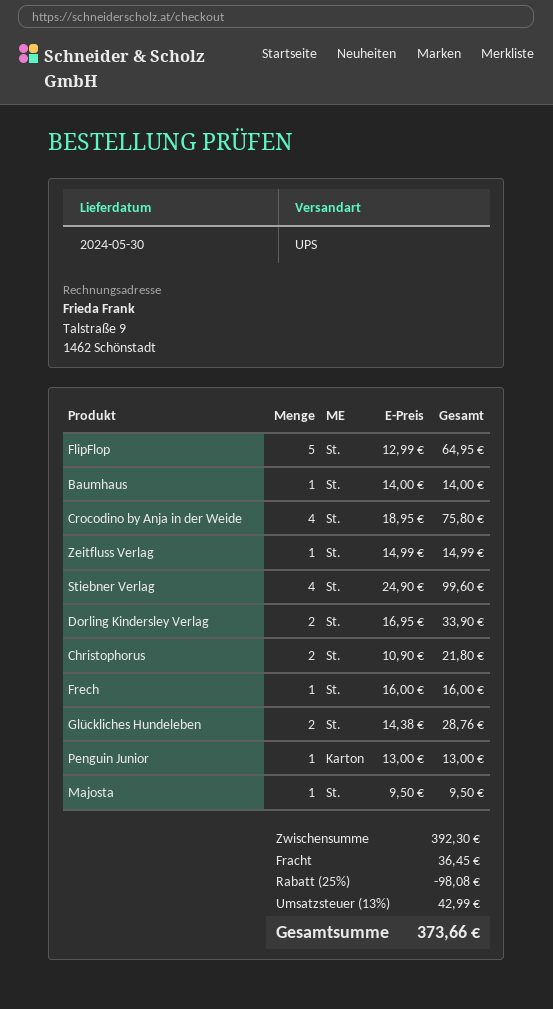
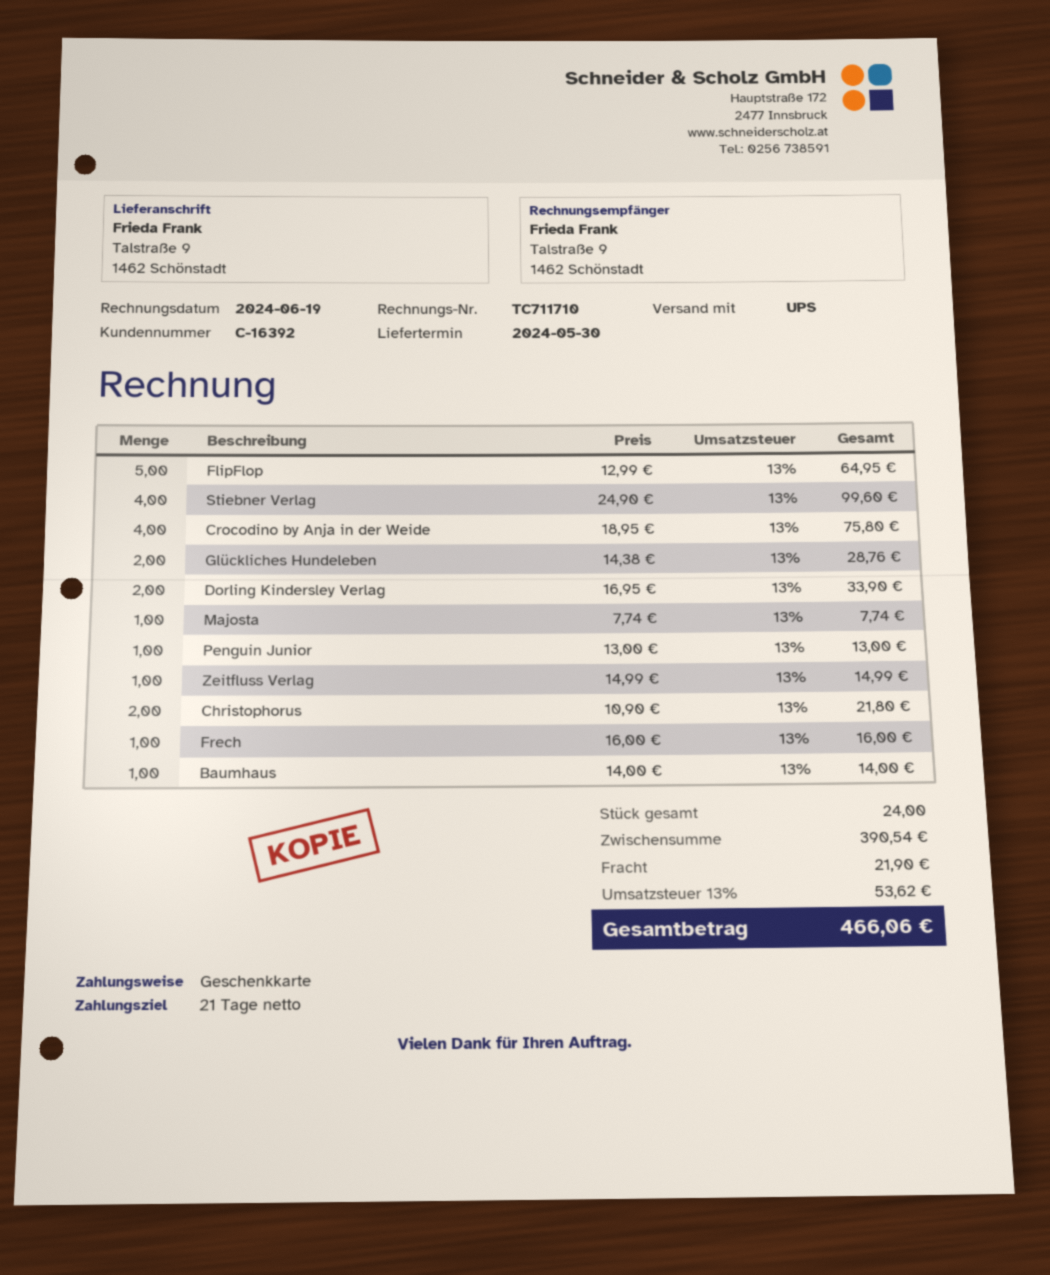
Majosta: 1 x 9.50 = 9.50 -> 1 x 7.74 = 7.74
subtotal: 392.30 -> 390.54
discount: 25% = 98.08 -> none
shipping: 36.45 -> 21.90
tax: 13% = 42.99 -> 13% = 53.62
total: 373.66 -> 466.06

